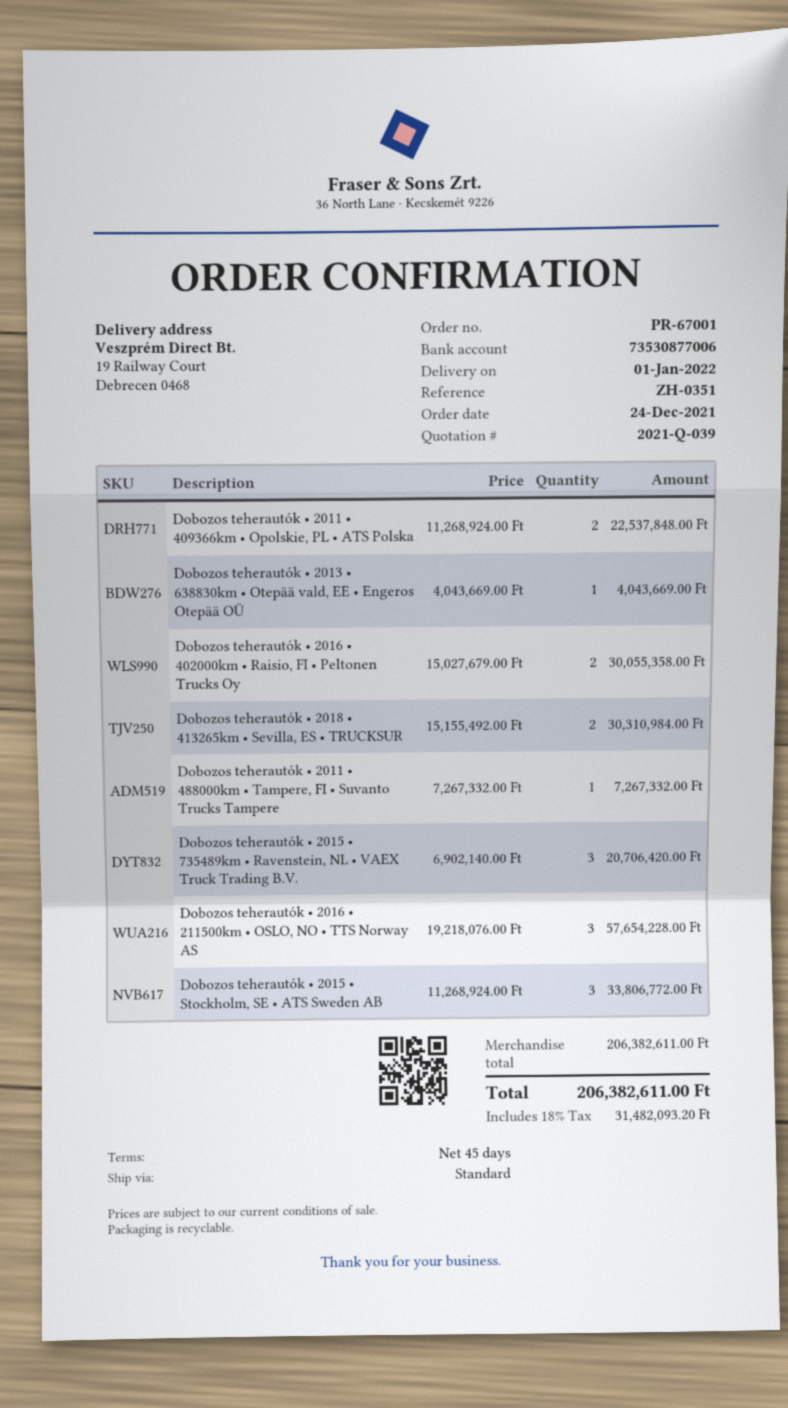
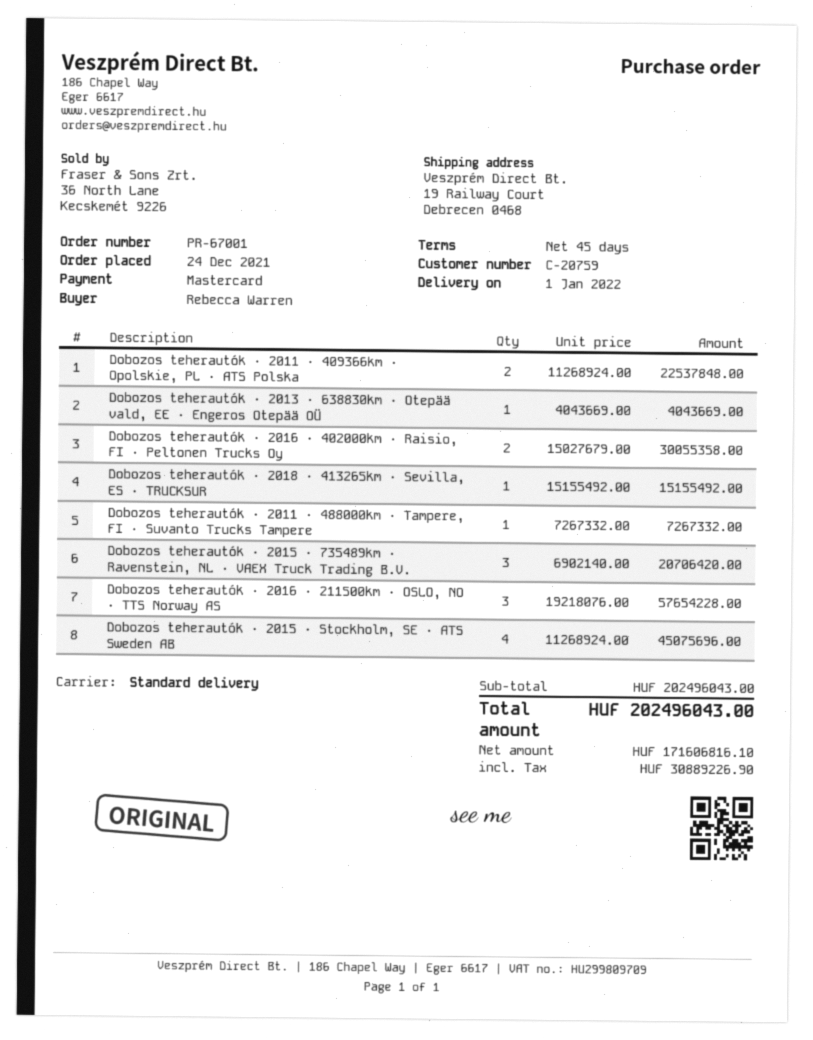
Dobozos teherautók • 2018 • 413265km • Sevilla, ES • TRUCKSUR: 2 x 15155492.00 = 30310984.00 -> 1 x 15155492.00 = 15155492.00
Dobozos teherautók • 2015 • Stockholm, SE • ATS Sweden AB: 3 x 11268924.00 = 33806772.00 -> 4 x 11268924.00 = 45075696.00
subtotal: 206382611.00 -> 202496043.00
tax: 31482093.20 -> 30889226.90
total: 206382611.00 -> 202496043.00

